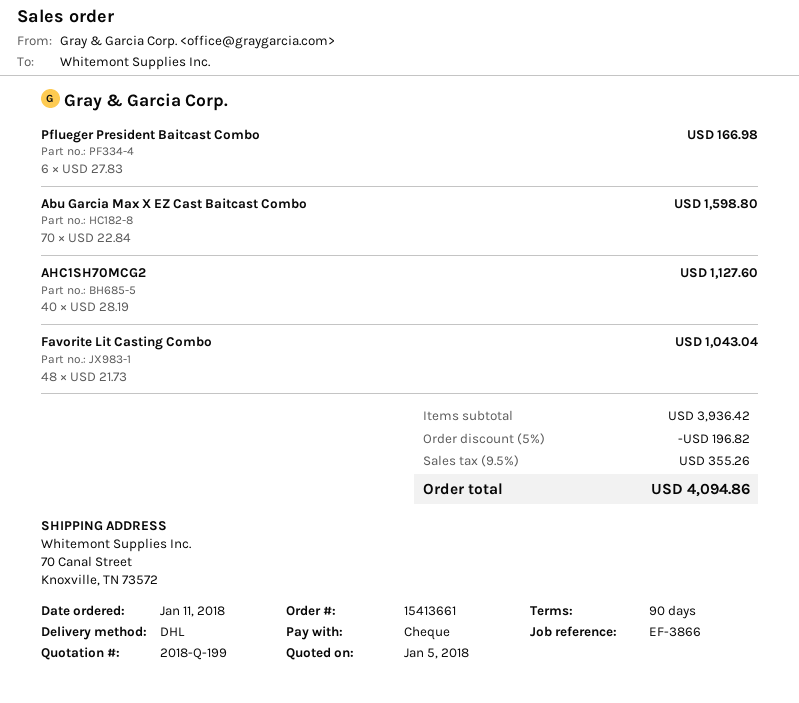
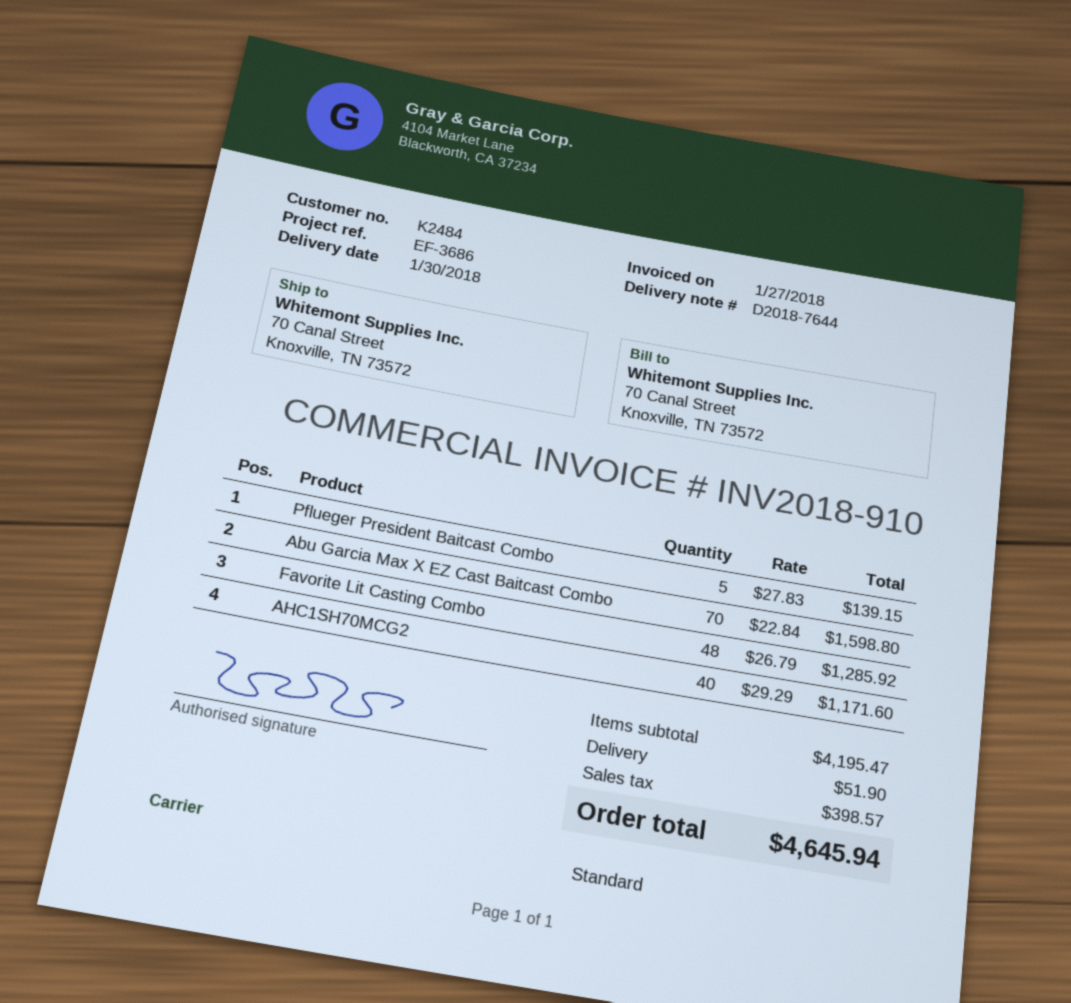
reference: EF-3866 -> EF-3686
shipping method: DHL -> standard
Pflueger President Baitcast Combo: 6 x 27.83 = 166.98 -> 5 x 27.83 = 139.15
AHC1SH70MCG2: 40 x 28.19 = 1127.60 -> 40 x 29.29 = 1171.60
Favorite Lit Casting Combo: 48 x 21.73 = 1043.04 -> 48 x 26.79 = 1285.92
subtotal: 3936.42 -> 4195.47
discount: 5% = 196.82 -> none
shipping: none -> 51.90
tax: 355.26 -> 398.57
total: 4094.86 -> 4645.94

